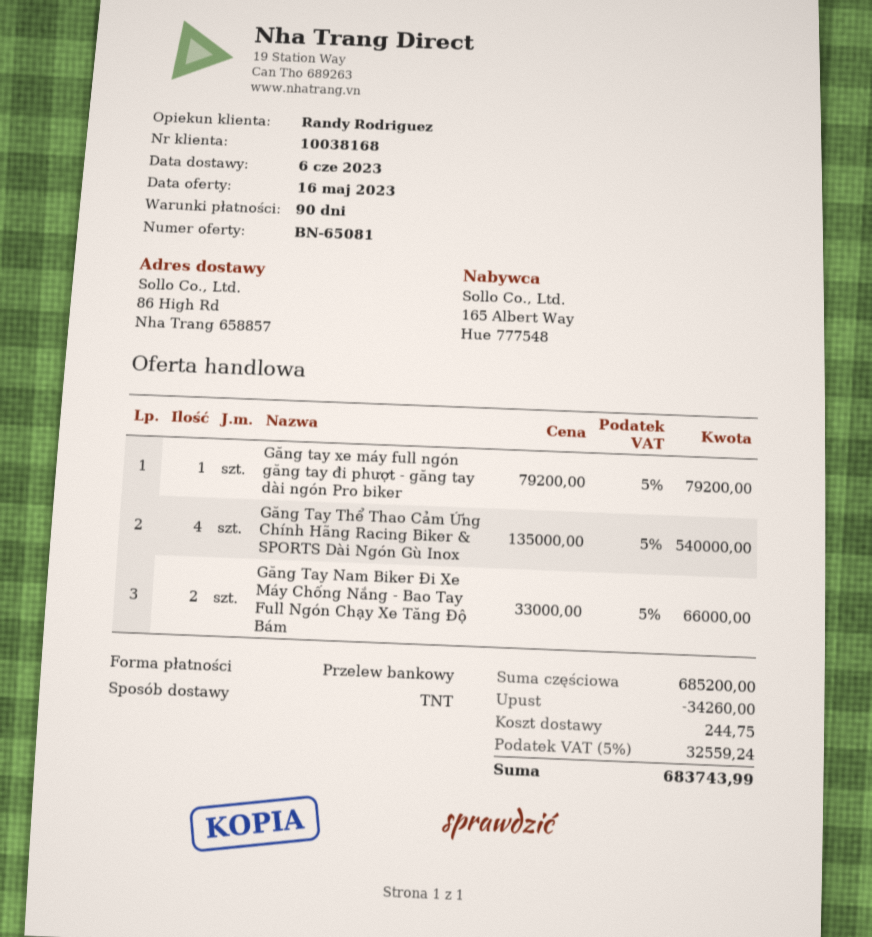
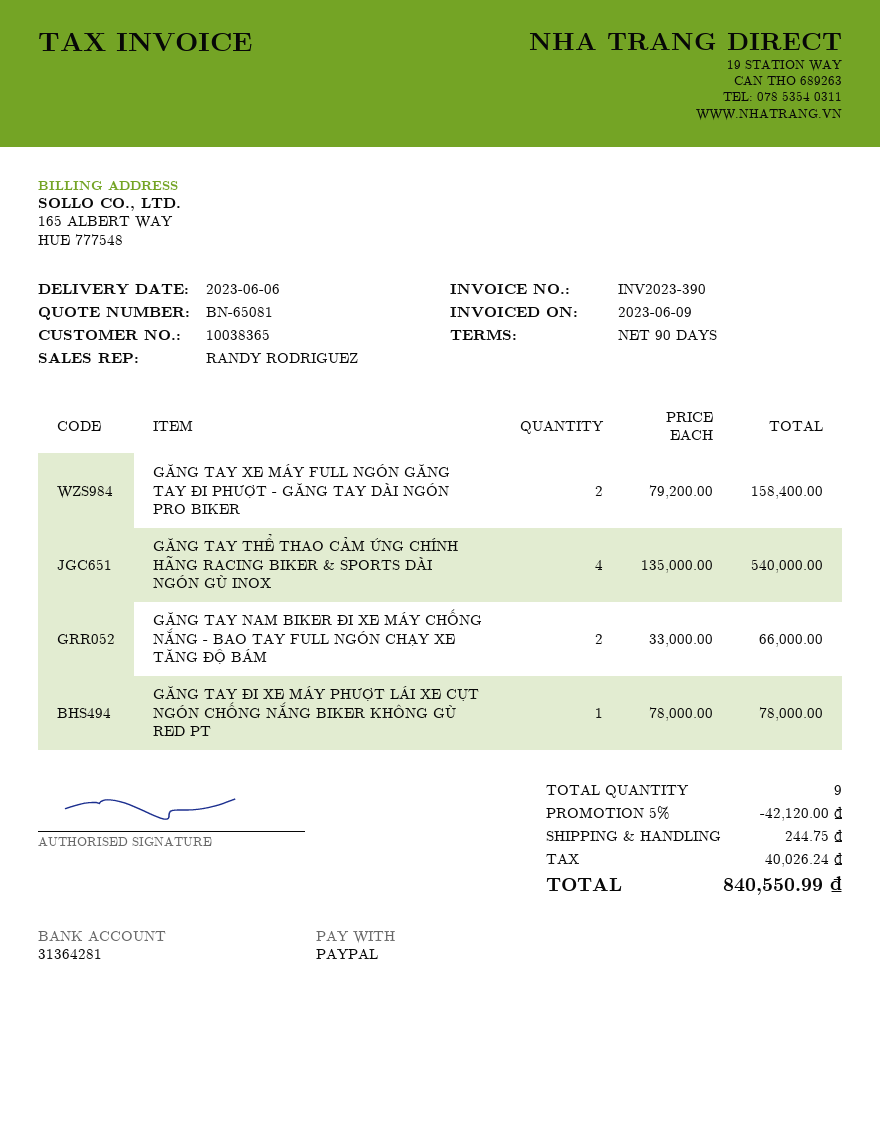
customer number: 10038168 -> 10038365
payment method: bank transfer -> PayPal
Găng tay xe máy full ngón găng tay đi phượt - găng tay dài ngón Pro biker: 1 x 79200.00 = 79200.00 -> 2 x 79200.00 = 158400.00
GĂNG TAY ĐI XE MÁY PHƯỢT LÁI XE CỤT NGÓN CHỐNG NẮNG BIKER KHÔNG GÙ RED PT: none -> 1 x 78000.00 = 78000.00
discount: 34260.00 -> 42120.00
tax: 32559.24 -> 40026.24
total: 683743.99 -> 840550.99

